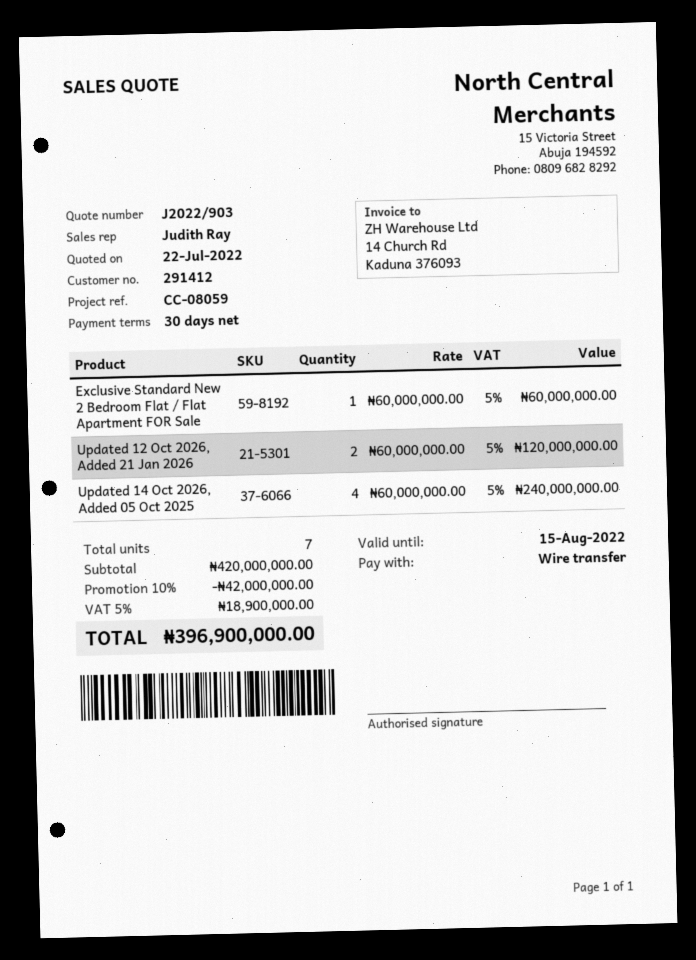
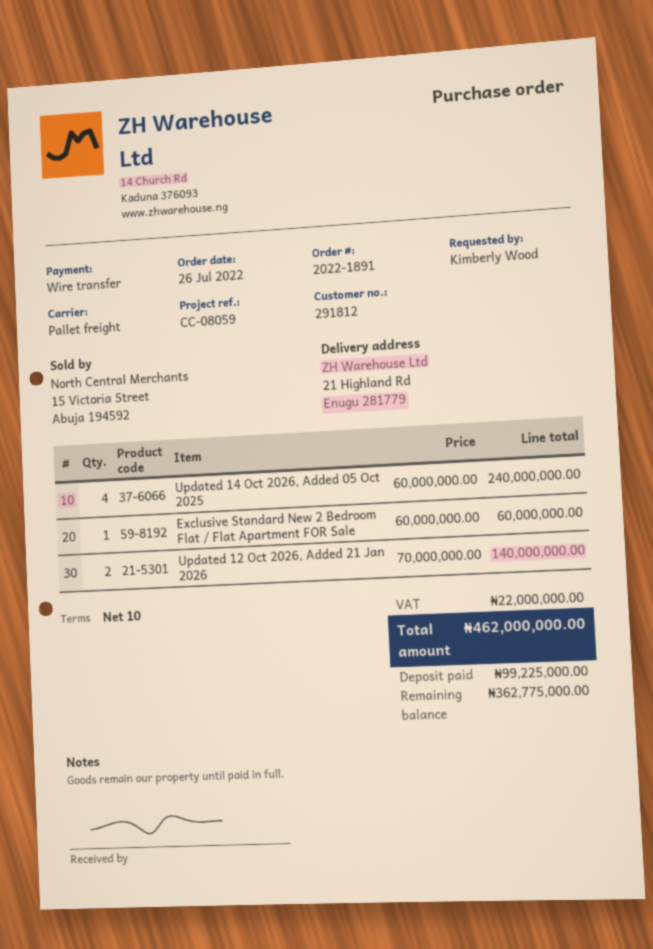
payment terms: 30 days -> 10 days
customer number: 291412 -> 291812
Updated 12 Oct 2026, Added 21 Jan 2026: 2 x 60000000.00 = 120000000.00 -> 2 x 70000000.00 = 140000000.00
discount: 10% = 42000000.00 -> none
tax: 18900000.00 -> 22000000.00
total: 396900000.00 -> 462000000.00

